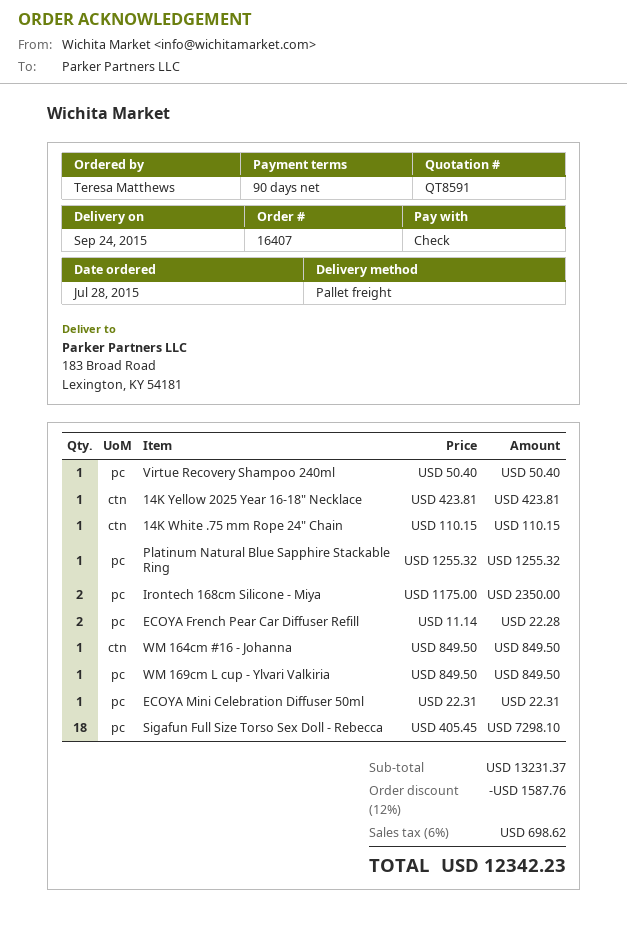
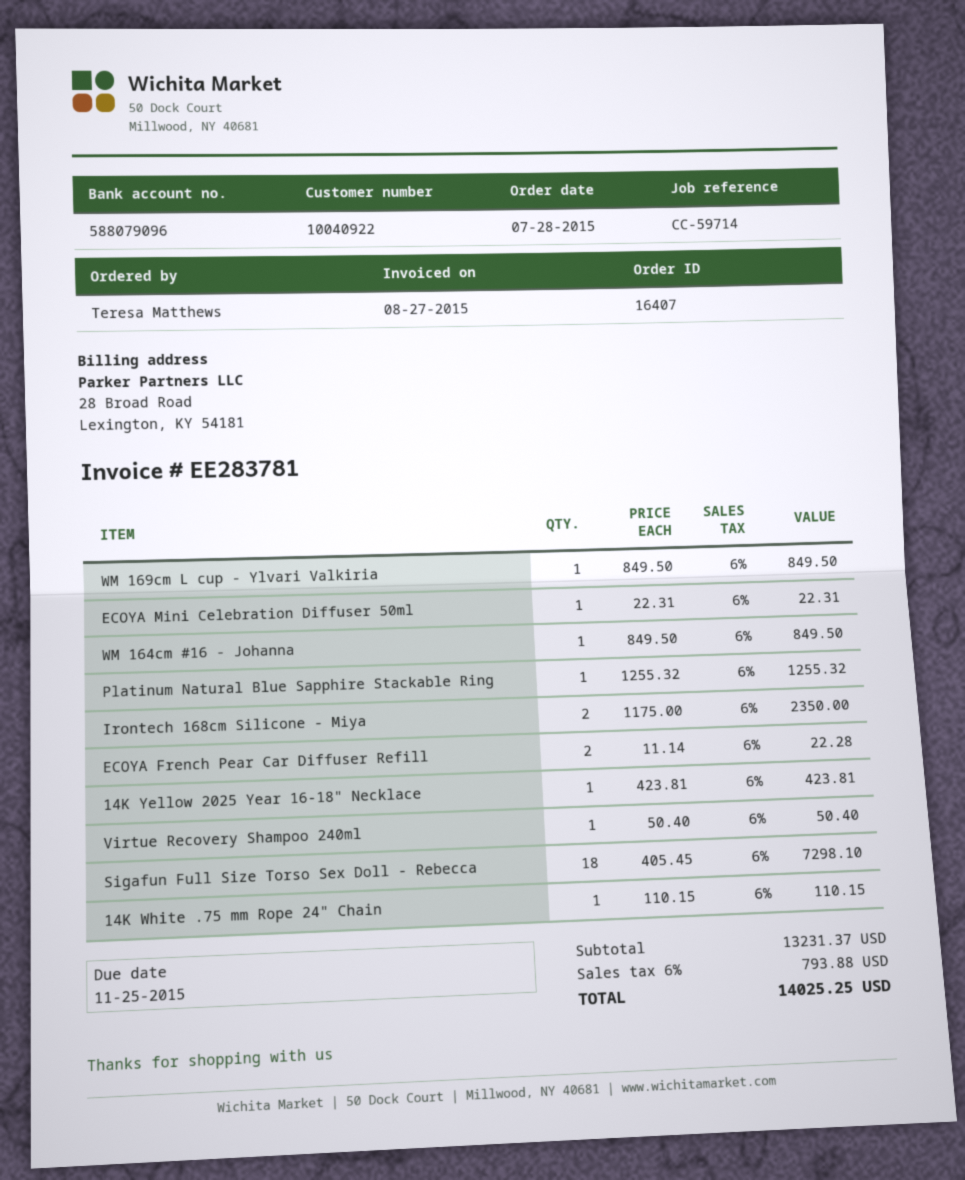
discount: 12% = 1587.76 -> none
tax: 6% = 698.62 -> 6% = 793.88
total: 12342.23 -> 14025.25

